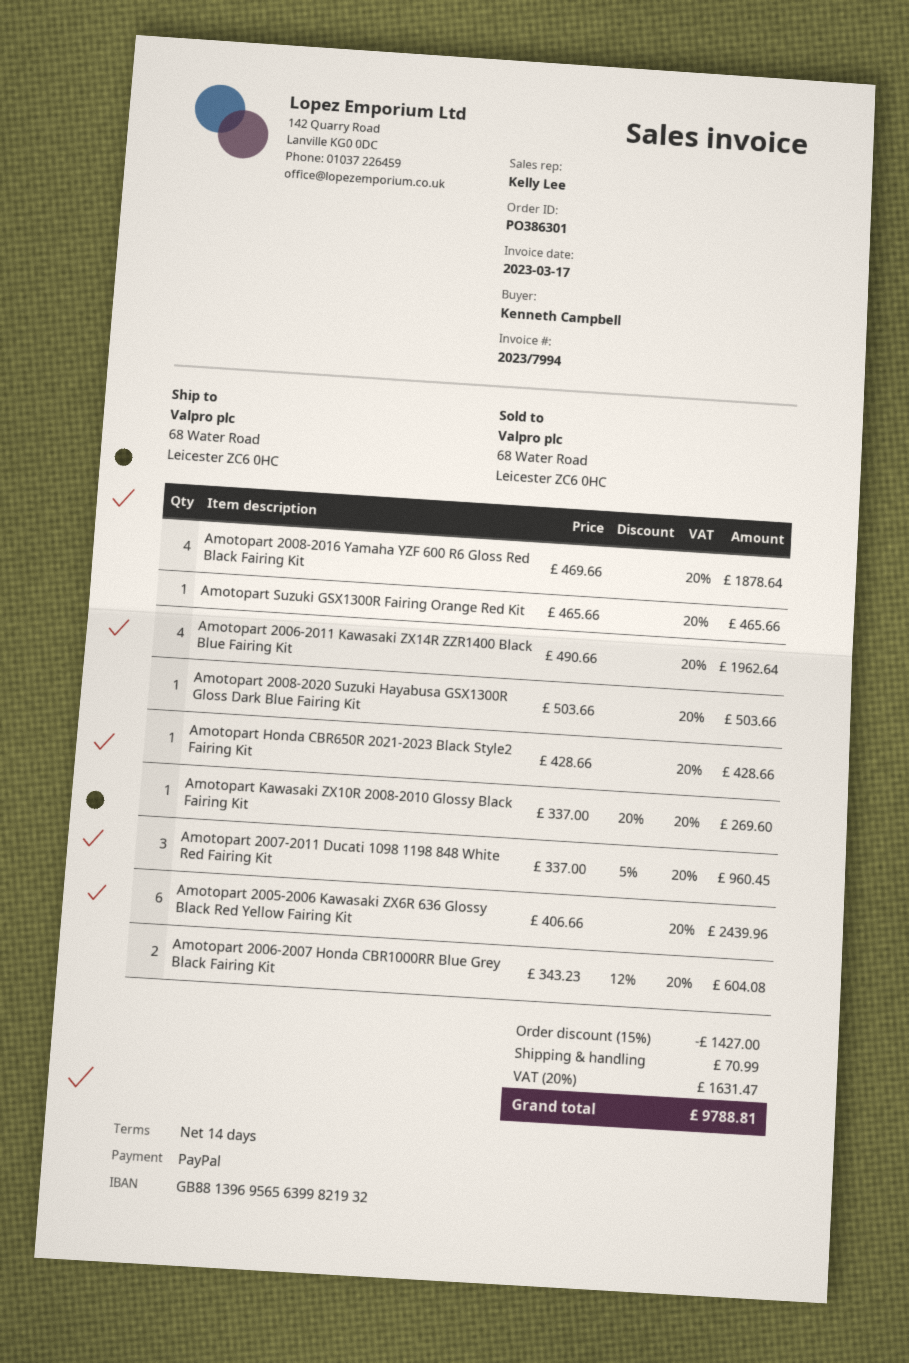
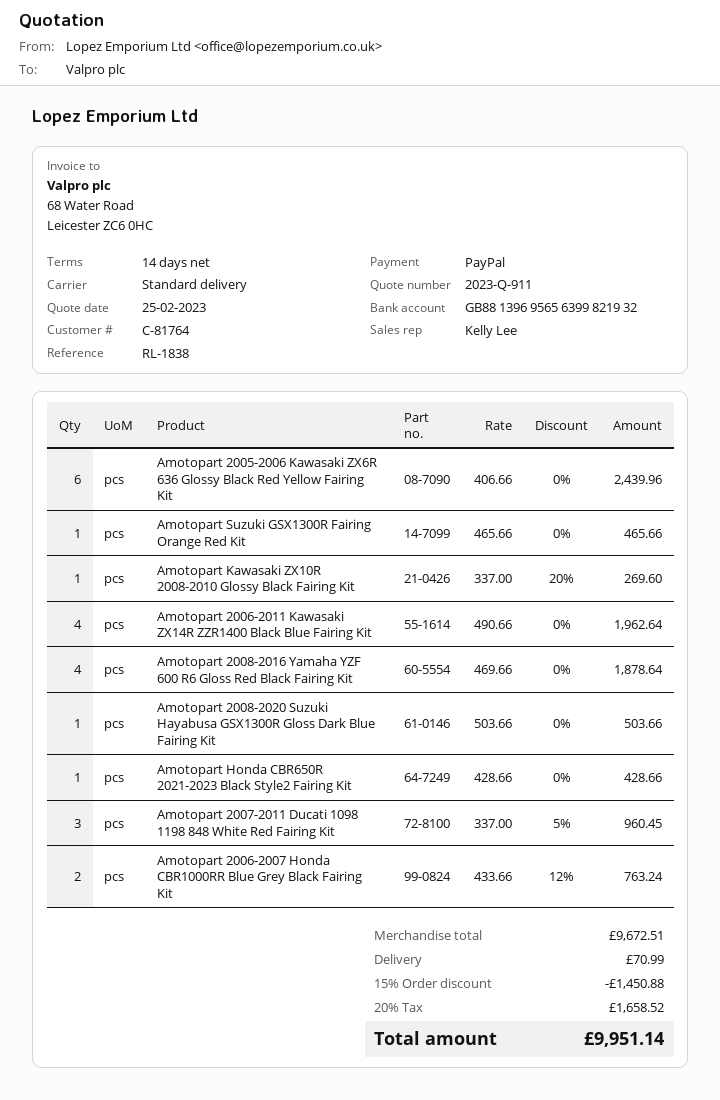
Amotopart 2006-2007 Honda CBR1000RR Blue Grey Black Fairing Kit: 2 x 343.23 - 12% = 604.08 -> 2 x 433.66 - 12% = 763.24
discount: 15% = 1427.00 -> 15% = 1450.88
tax: 20% = 1631.47 -> 20% = 1658.52
total: 9788.81 -> 9951.14

